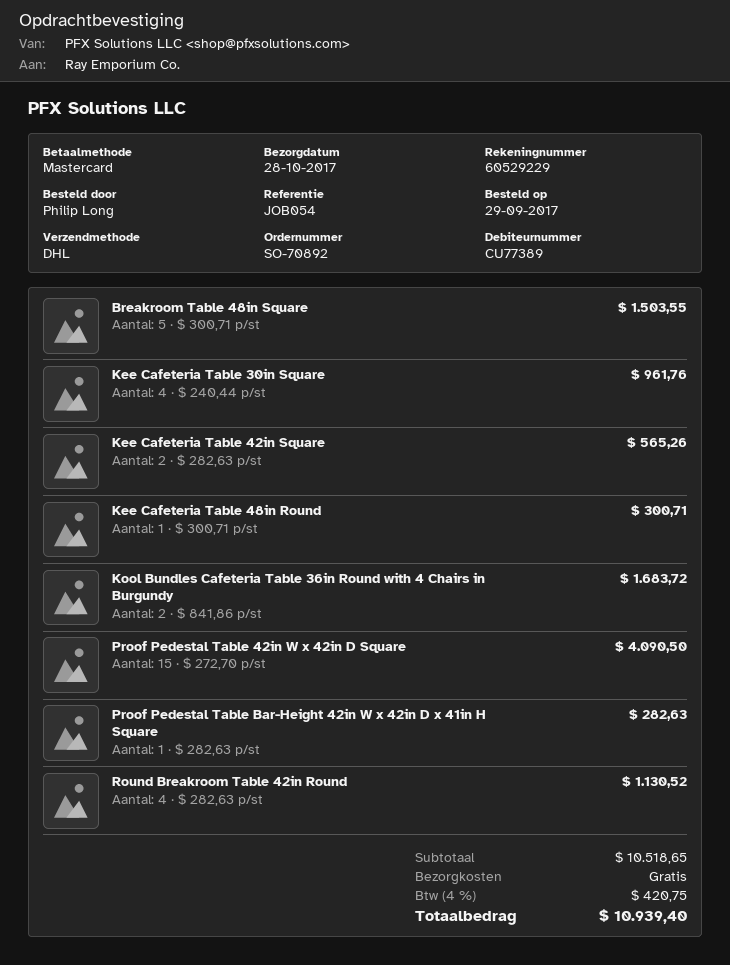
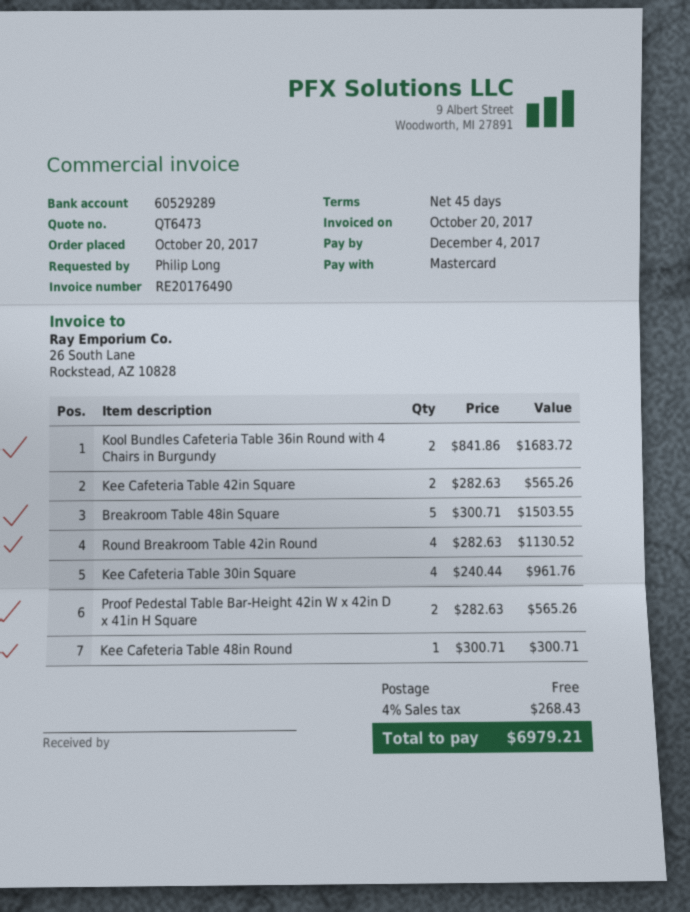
order date: 2017-09-29 -> 2017-10-20
bank account: 60529229 -> 60529289
Proof Pedestal Table 42in W x 42in D Square: 15 x 272.70 = 4090.50 -> none
Proof Pedestal Table Bar-Height 42in W x 42in D x 41in H Square: 1 x 282.63 = 282.63 -> 2 x 282.63 = 565.26
tax: 4% = 420.75 -> 4% = 268.43
total: 10939.40 -> 6979.21

